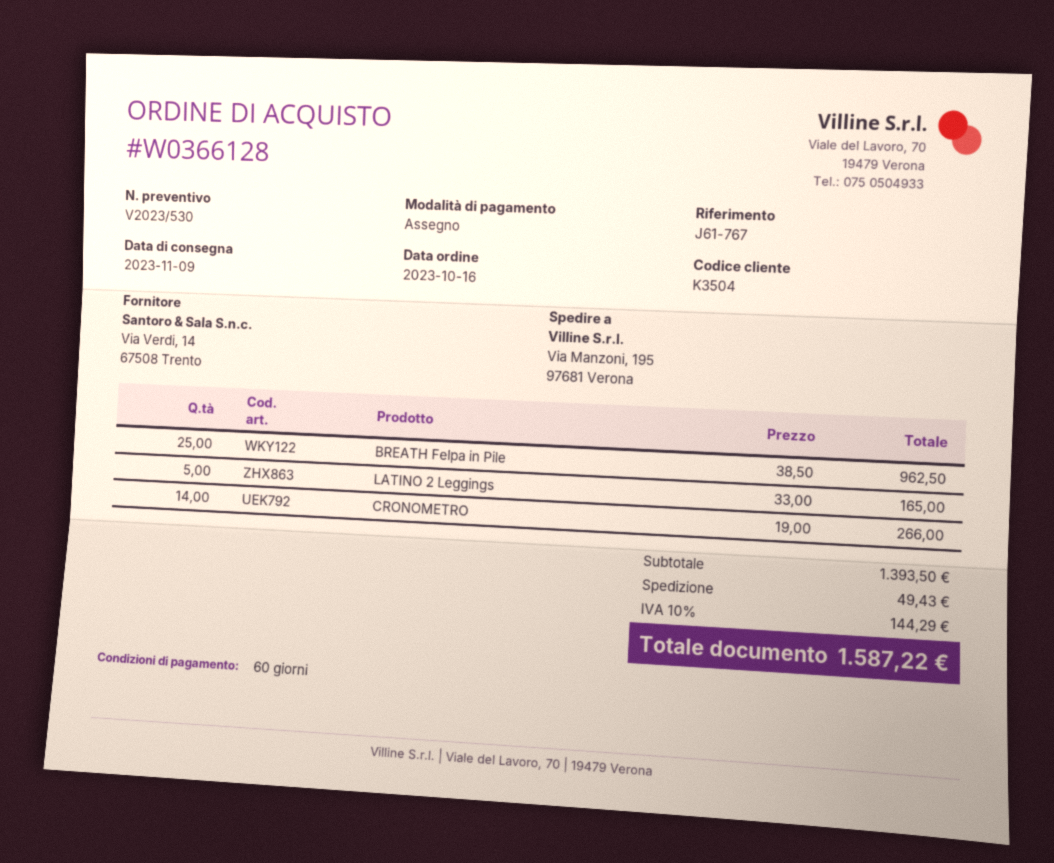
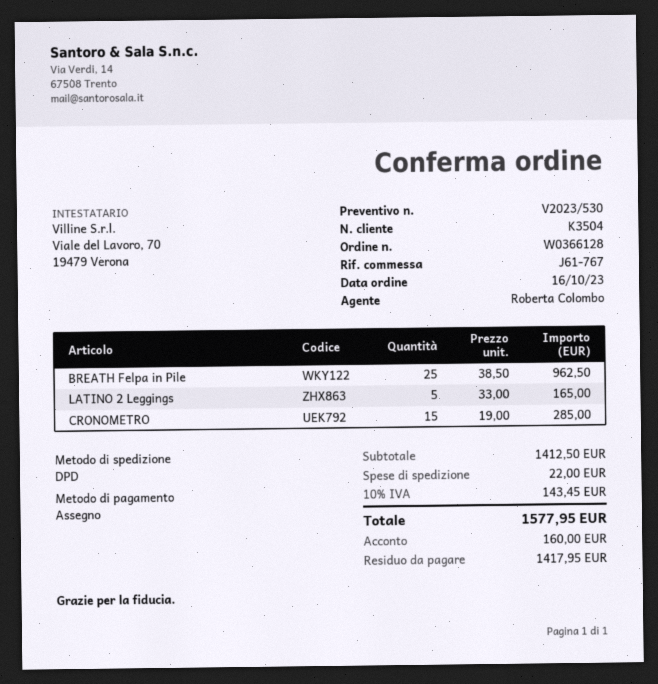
CRONOMETRO: 14 x 19.00 = 266.00 -> 15 x 19.00 = 285.00
subtotal: 1393.50 -> 1412.50
shipping: 49.43 -> 22.00
tax: 10% = 144.29 -> 10% = 143.45
total: 1587.22 -> 1577.95

